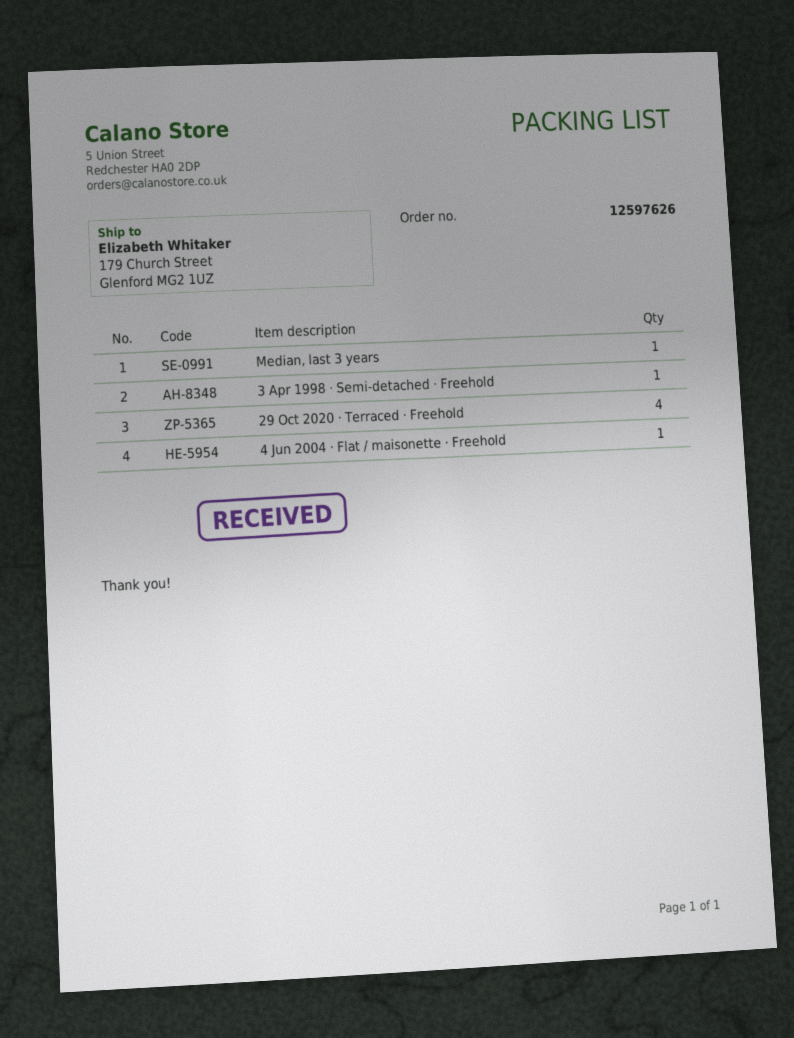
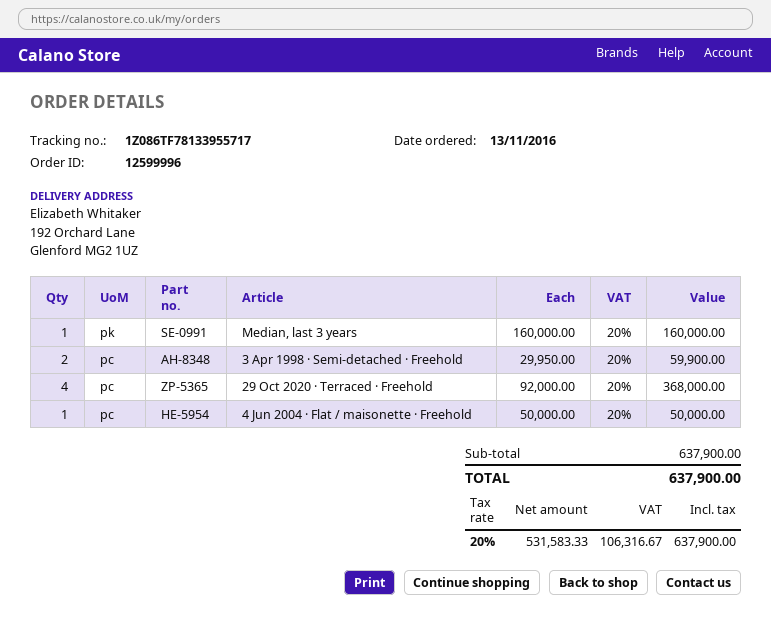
order number: 12597626 -> 12599996
ship to: 179 Church Street, Glenford MG2 1UZ -> 192 Orchard Lane, Glenford MG2 1UZ
3 Apr 1998 · Semi-detached · Freehold: 1 -> 2

